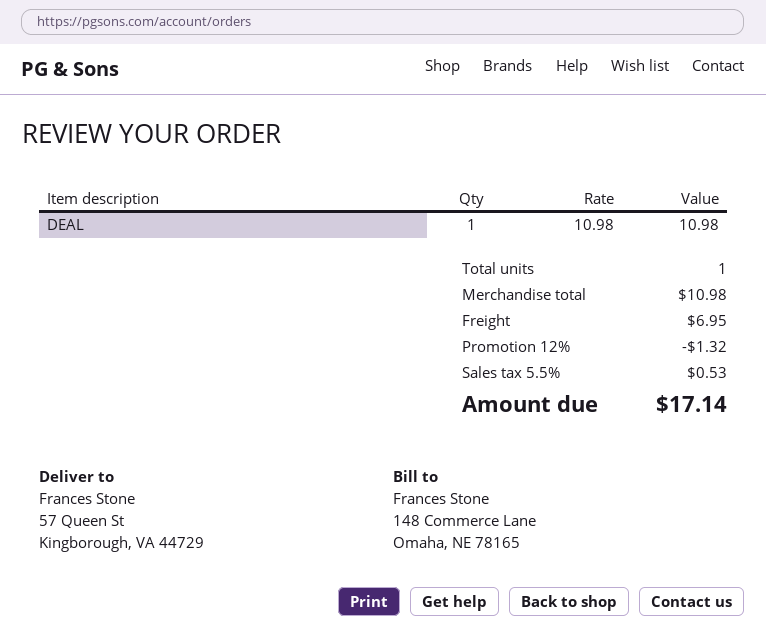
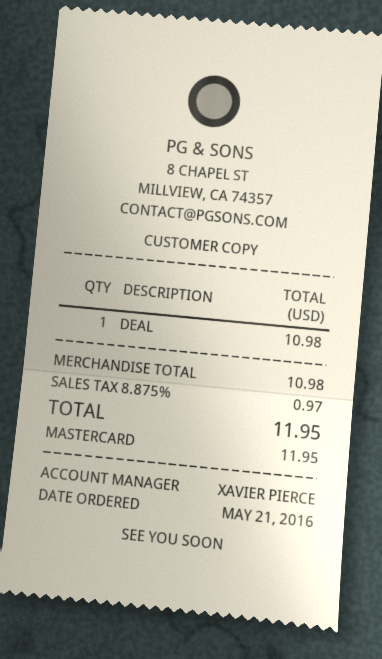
discount: 12% = 1.32 -> none
shipping: 6.95 -> none
tax: 5.5% = 0.53 -> 8.875% = 0.97
total: 17.14 -> 11.95

